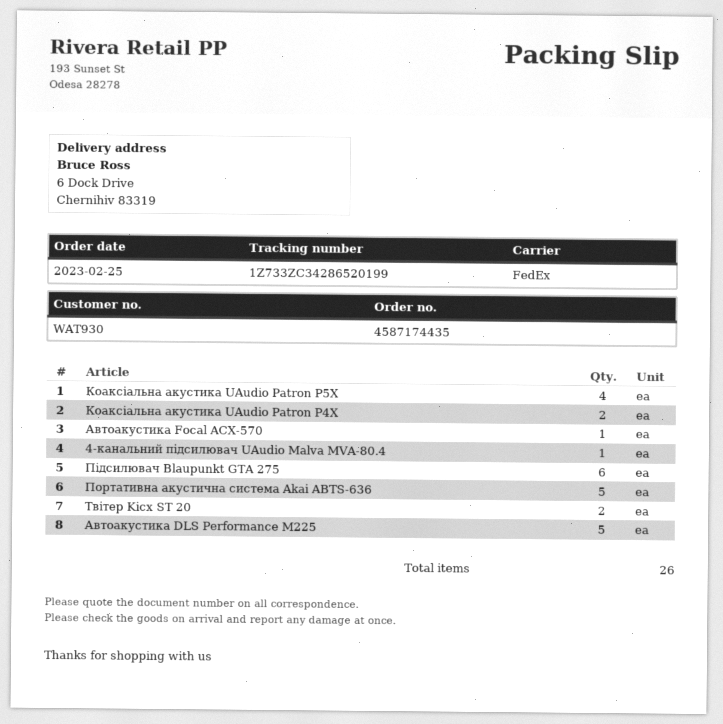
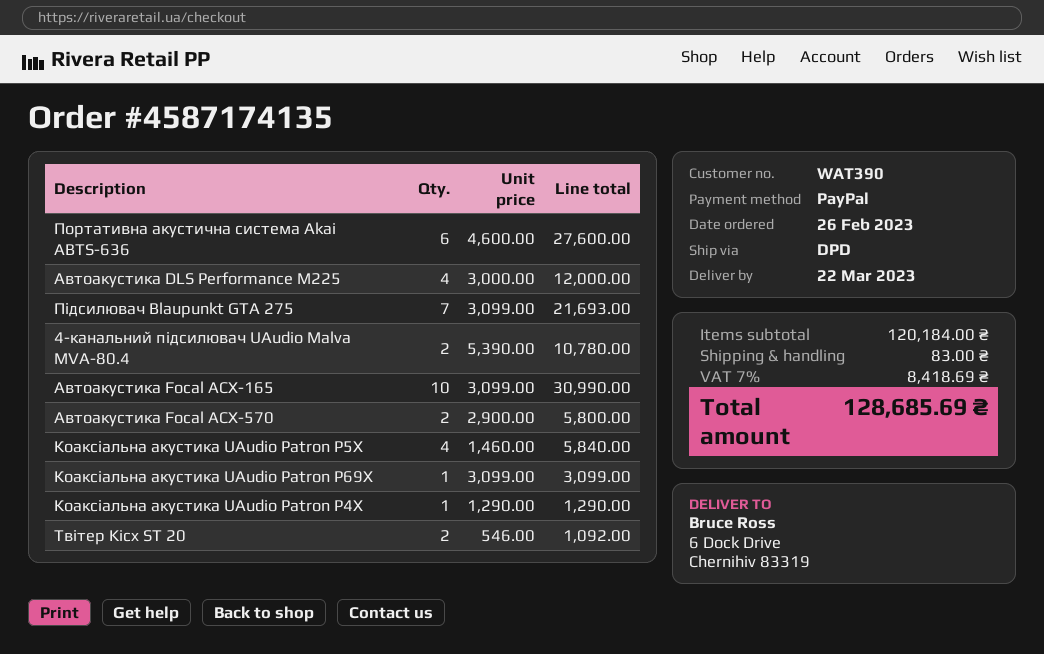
order number: 4587174435 -> 4587174135
order date: 2023-02-25 -> 2023-02-26
customer number: WAT930 -> WAT390
shipping method: FedEx -> DPD
Коаксіальна акустика UAudio Patron P4X: 2 -> 1
Автоакустика Focal ACX-570: 1 -> 2
4-канальний підсилювач UAudio Malva MVA-80.4: 1 -> 2
Підсилювач Blaupunkt GTA 275: 6 -> 7
Портативна акустична система Akai ABTS-636: 5 -> 6
Автоакустика DLS Performance M225: 5 -> 4
Автоакустика Focal ACX-165: none -> 10
Коаксіальна акустика UAudio Patron P69X: none -> 1

